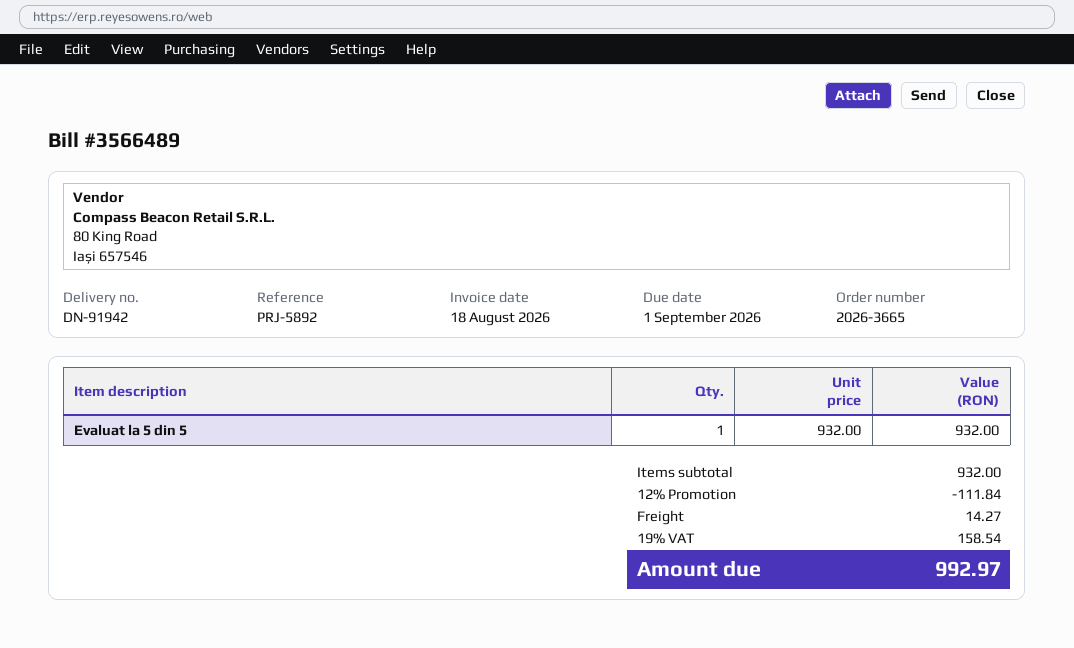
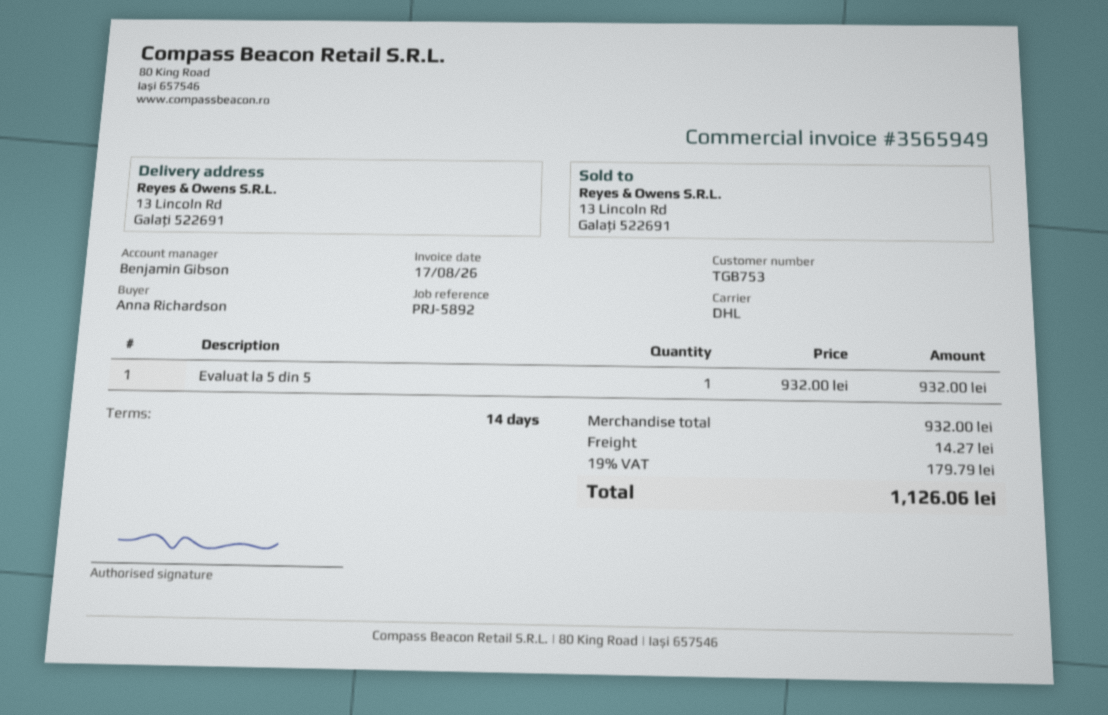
invoice number: 3566489 -> 3565949
invoice date: 2026-08-18 -> 2026-08-17
discount: 12% = 111.84 -> none
tax: 19% = 158.54 -> 19% = 179.79
total: 992.97 -> 1126.06

